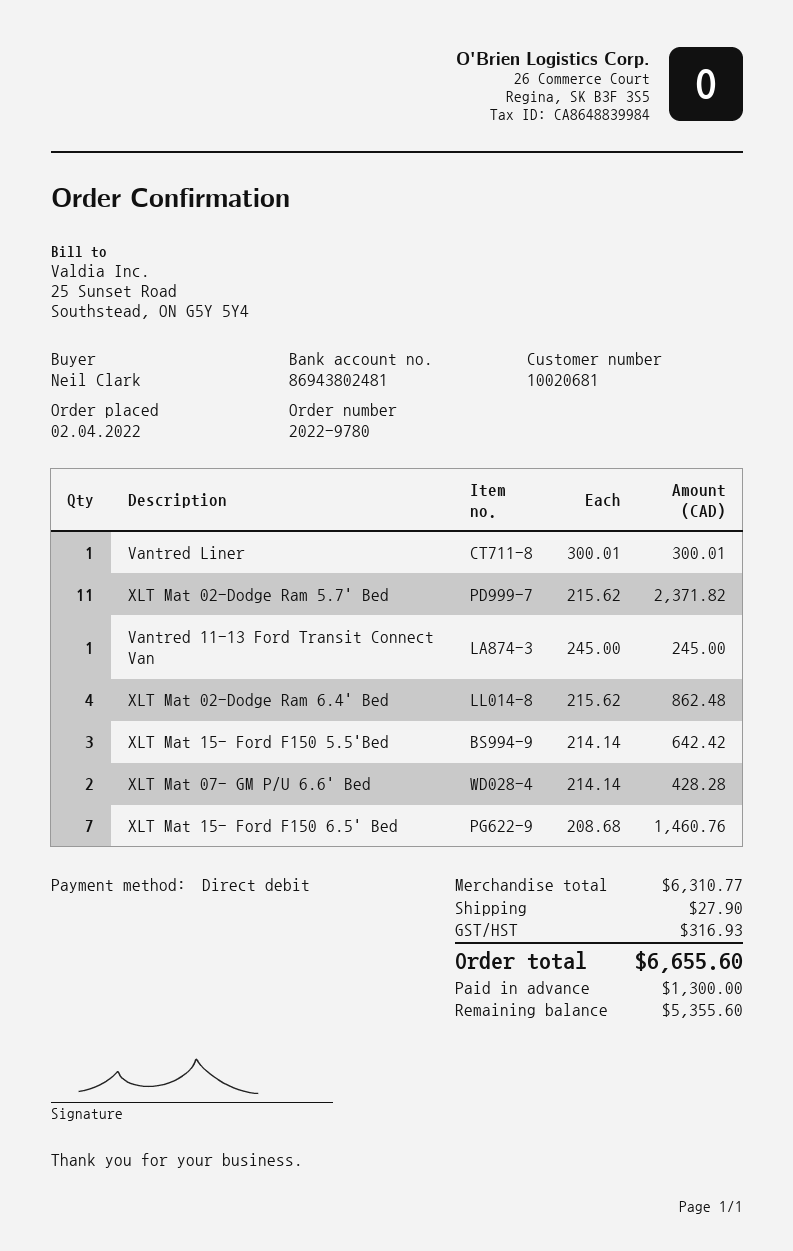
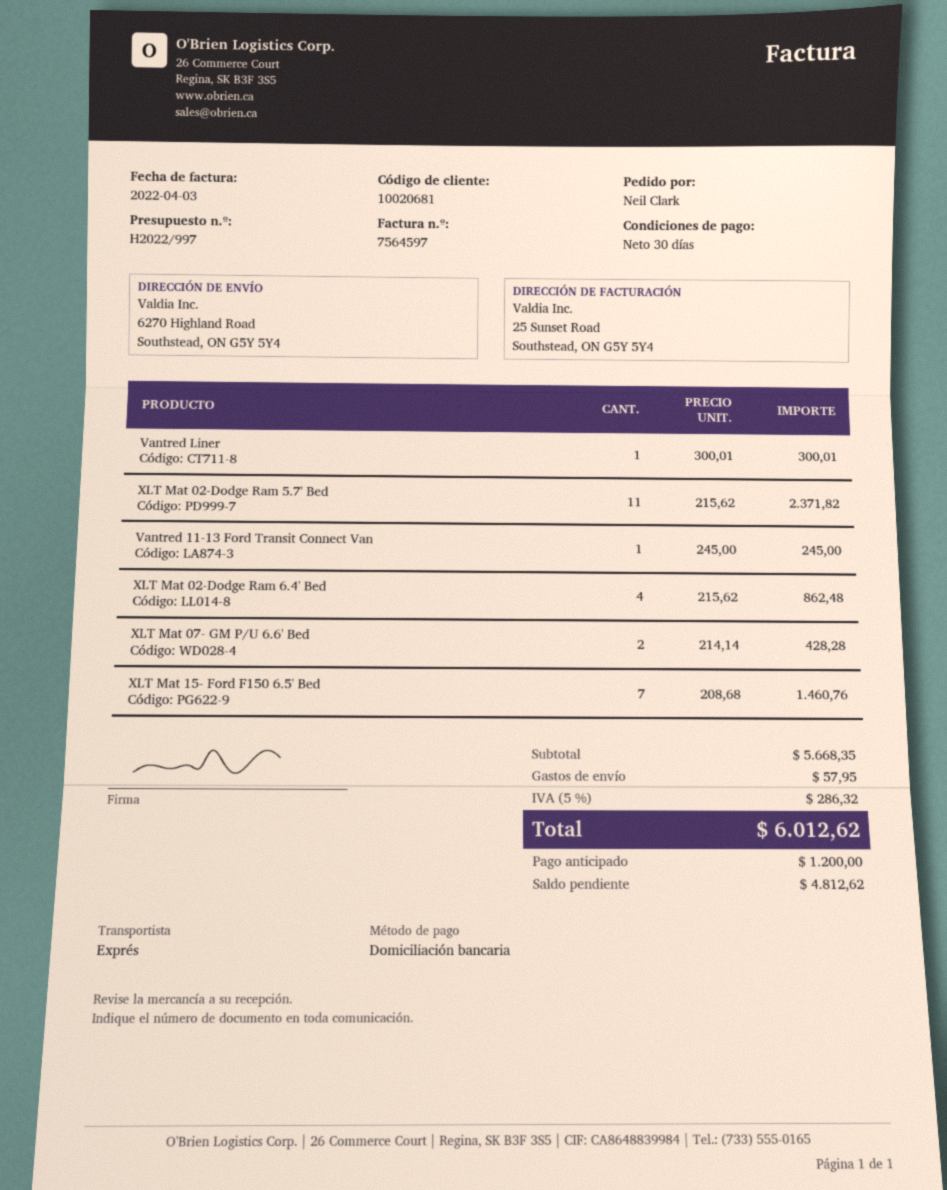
XLT Mat 15- Ford F150 5.5'Bed: 3 x 214.14 = 642.42 -> none
subtotal: 6310.77 -> 5668.35
shipping: 27.90 -> 57.95
tax: 316.93 -> 286.32
total: 6655.60 -> 6012.62
deposit: 1300.00 -> 1200.00
balance: 5355.60 -> 4812.62

